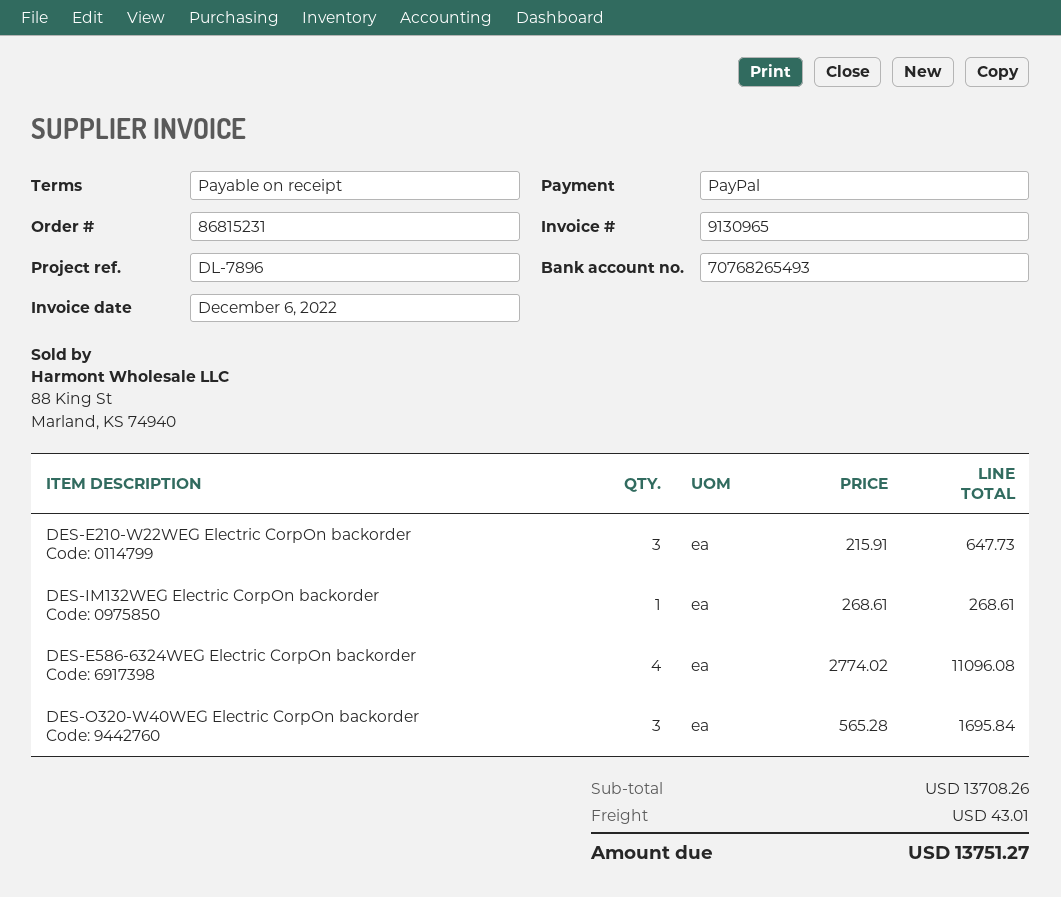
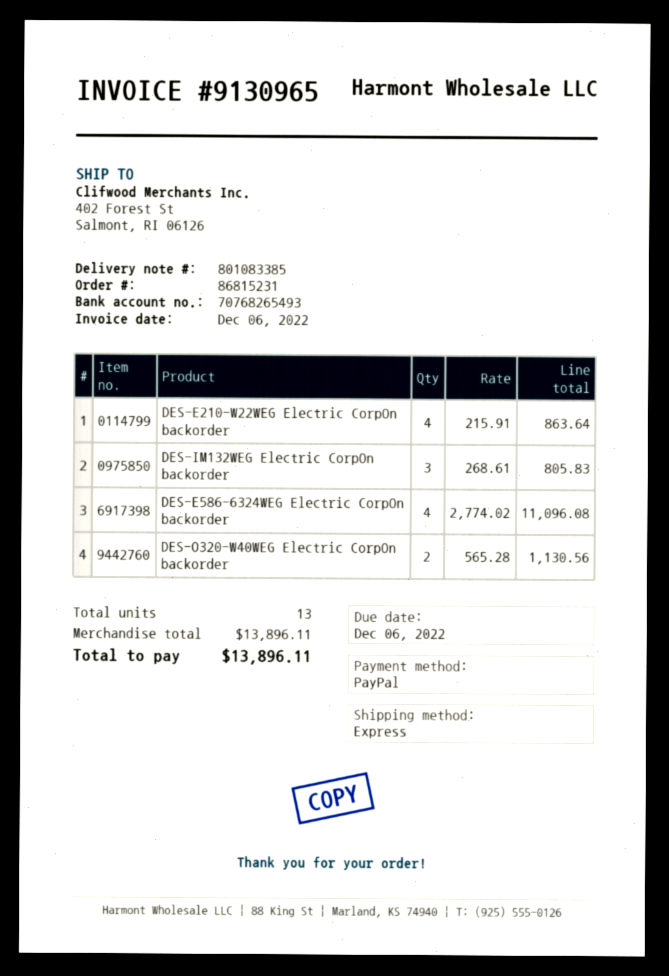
DES-E210-W22WEG Electric CorpOn backorder: 3 x 215.91 = 647.73 -> 4 x 215.91 = 863.64
DES-IM132WEG Electric CorpOn backorder: 1 x 268.61 = 268.61 -> 3 x 268.61 = 805.83
DES-O320-W40WEG Electric CorpOn backorder: 3 x 565.28 = 1695.84 -> 2 x 565.28 = 1130.56
subtotal: 13708.26 -> 13896.11
shipping: 43.01 -> none
total: 13751.27 -> 13896.11

